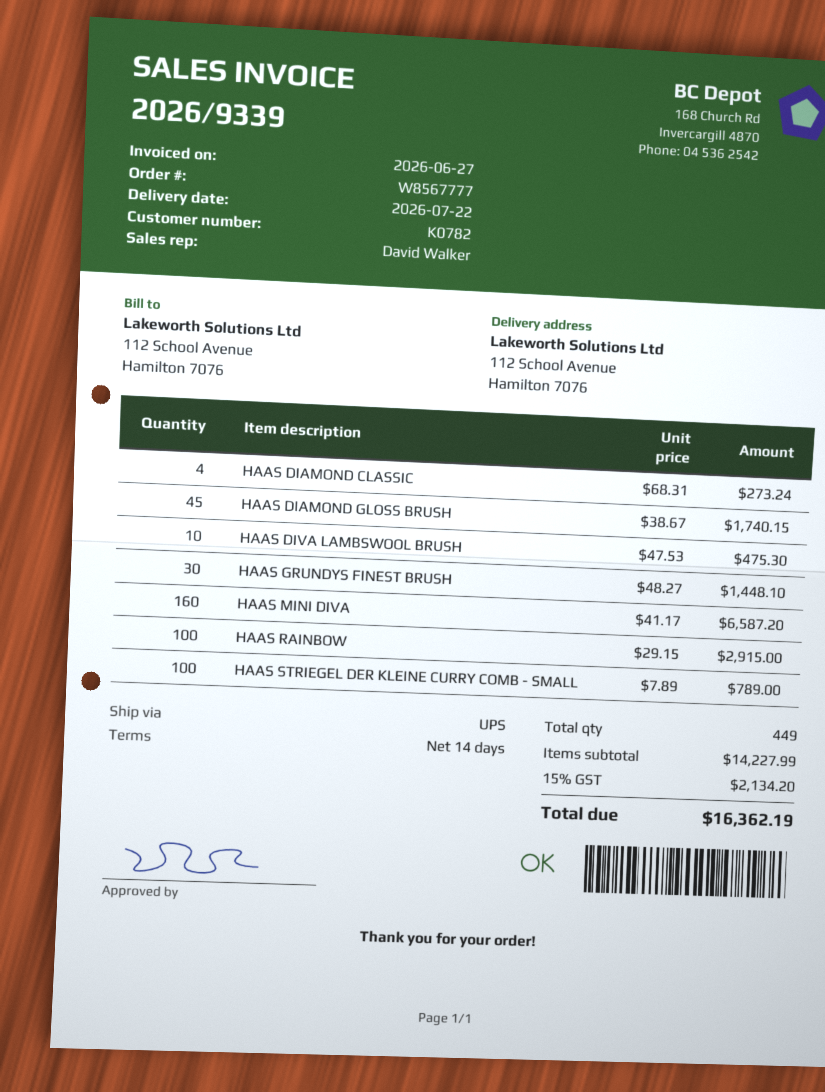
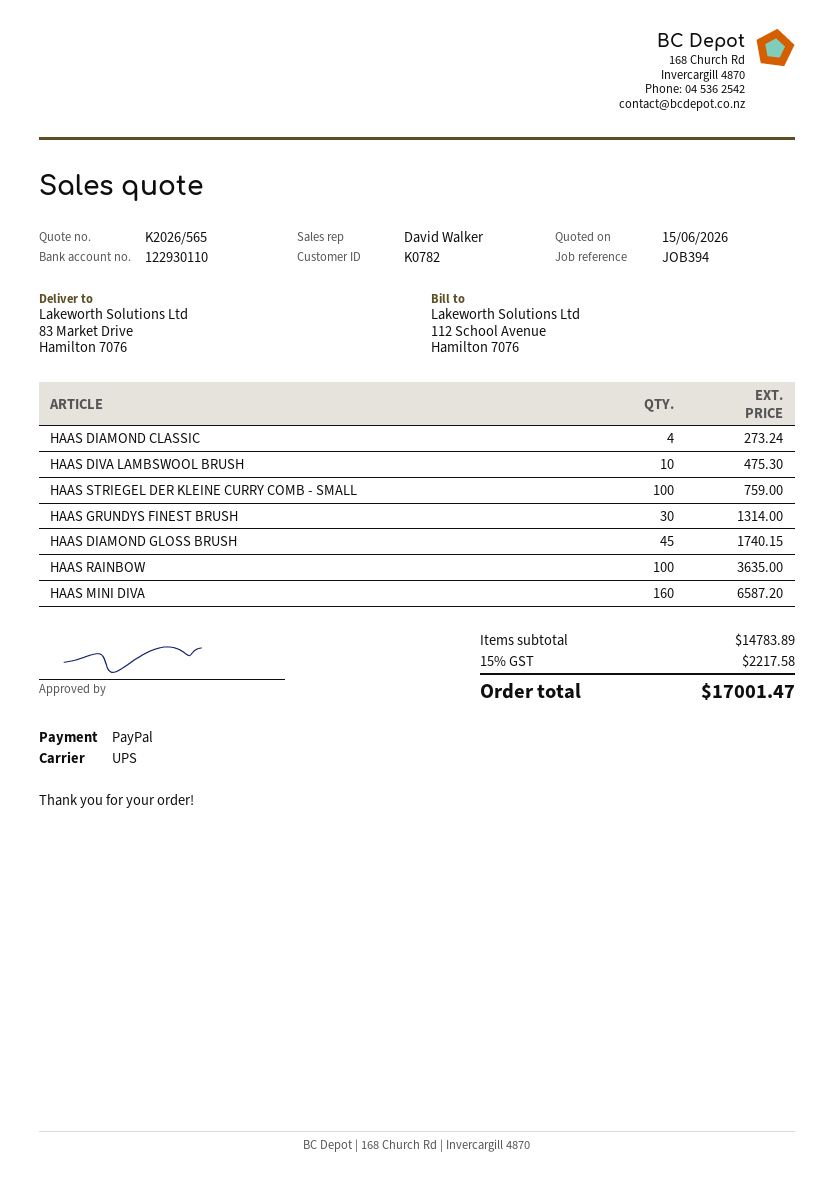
ship to: 112 School Avenue, Hamilton 7076 -> 83 Market Drive, Hamilton 7076
HAAS GRUNDYS FINEST BRUSH: 30 for 1448.10 -> 30 for 1314.00
HAAS RAINBOW: 100 for 2915.00 -> 100 for 3635.00
HAAS STRIEGEL DER KLEINE CURRY COMB - SMALL: 100 for 789.00 -> 100 for 759.00
subtotal: 14227.99 -> 14783.89
tax: 15% = 2134.20 -> 15% = 2217.58
total: 16362.19 -> 17001.47

